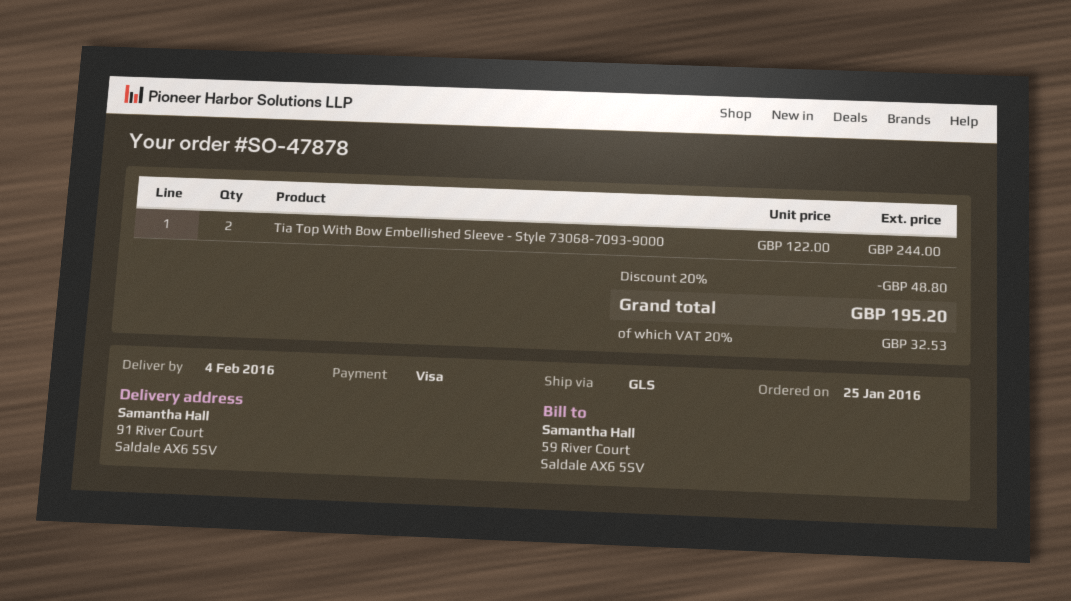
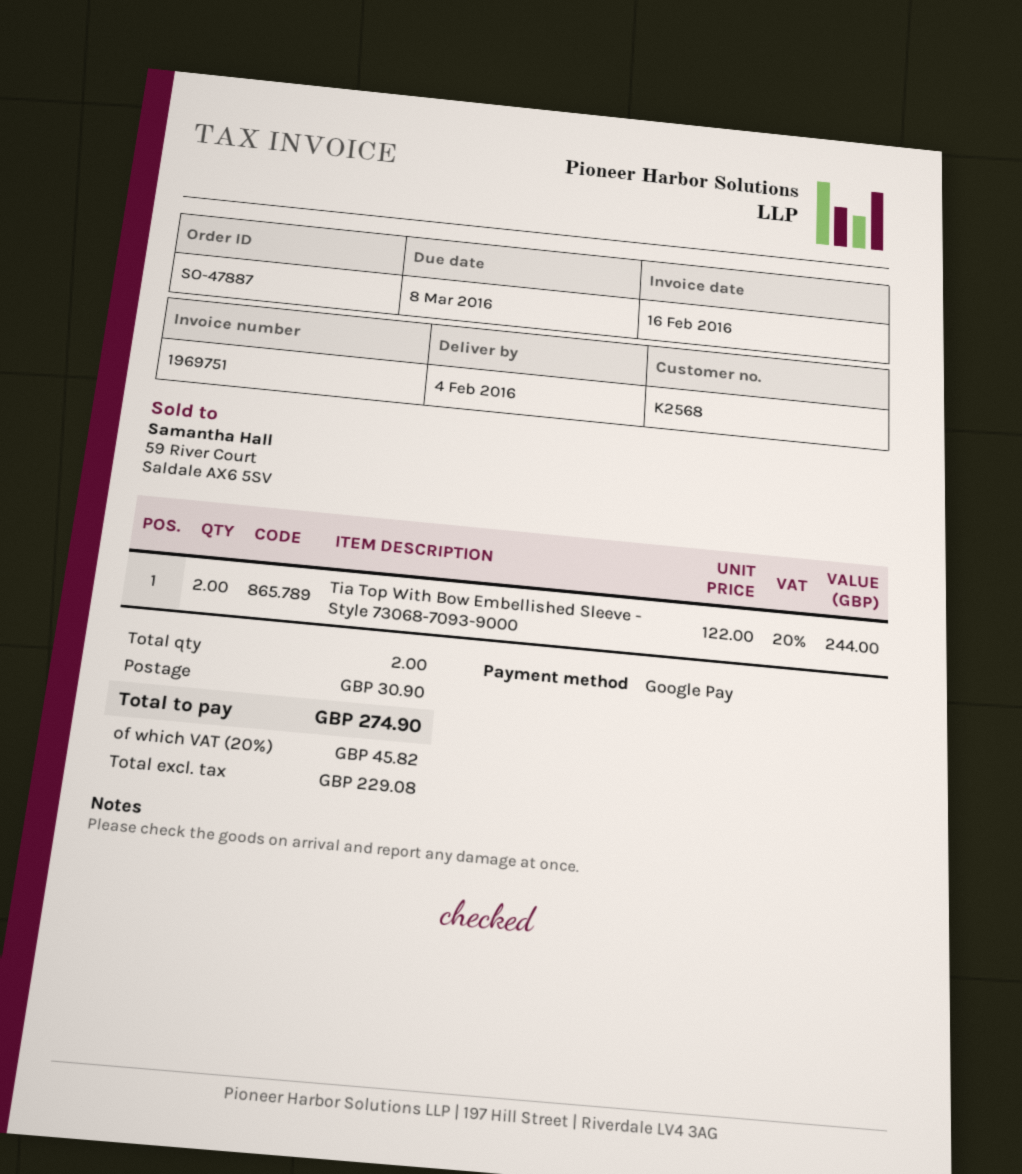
order number: SO-47878 -> SO-47887
payment method: Visa -> Google Pay
discount: 20% = 48.80 -> none
shipping: none -> 30.90
tax: 20% = 32.53 -> 20% = 45.82
total: 195.20 -> 274.90

